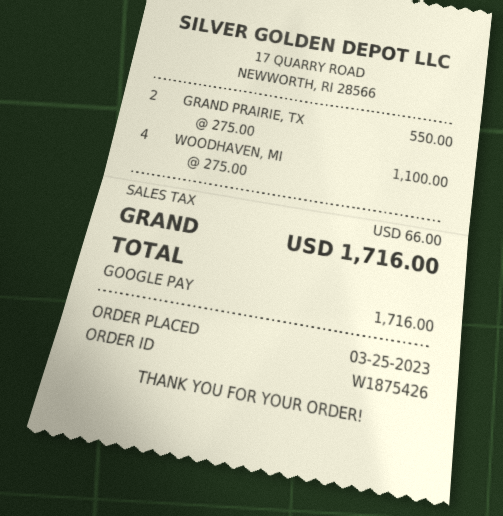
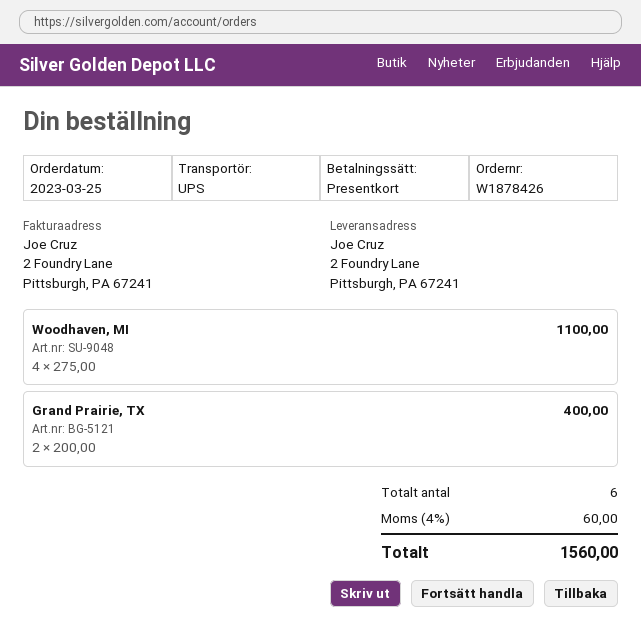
order number: W1875426 -> W1878426
payment method: Google Pay -> gift card
GRAND PRAIRIE, TX: 2 x 275.00 = 550.00 -> 2 x 200.00 = 400.00
tax: 66.00 -> 60.00
total: 1716.00 -> 1560.00

